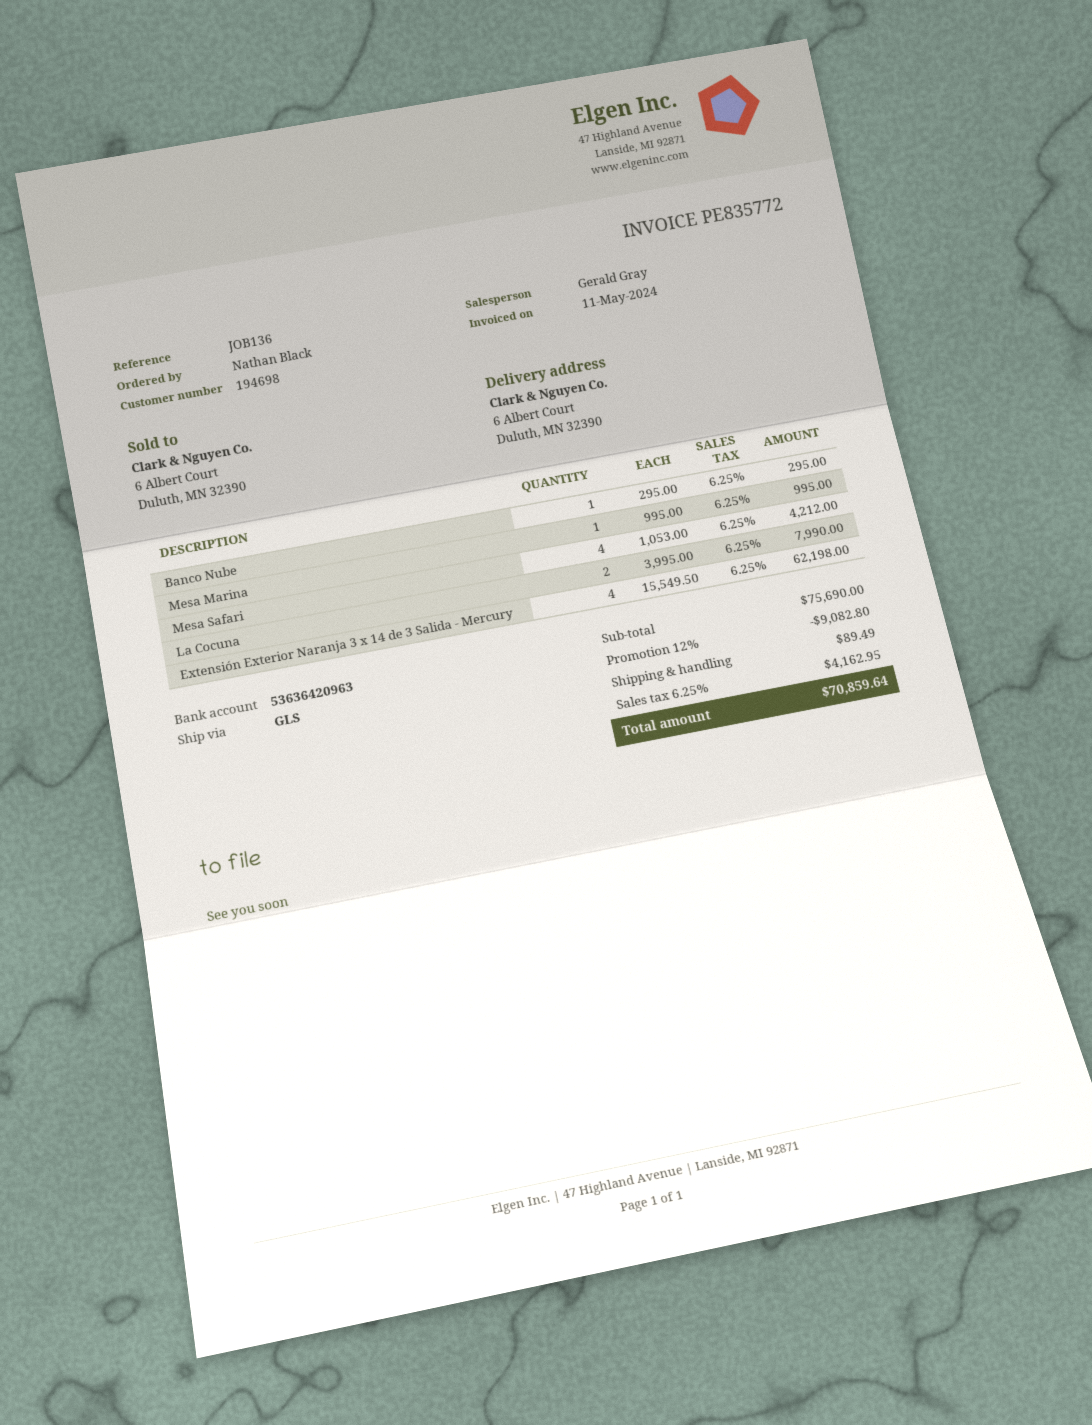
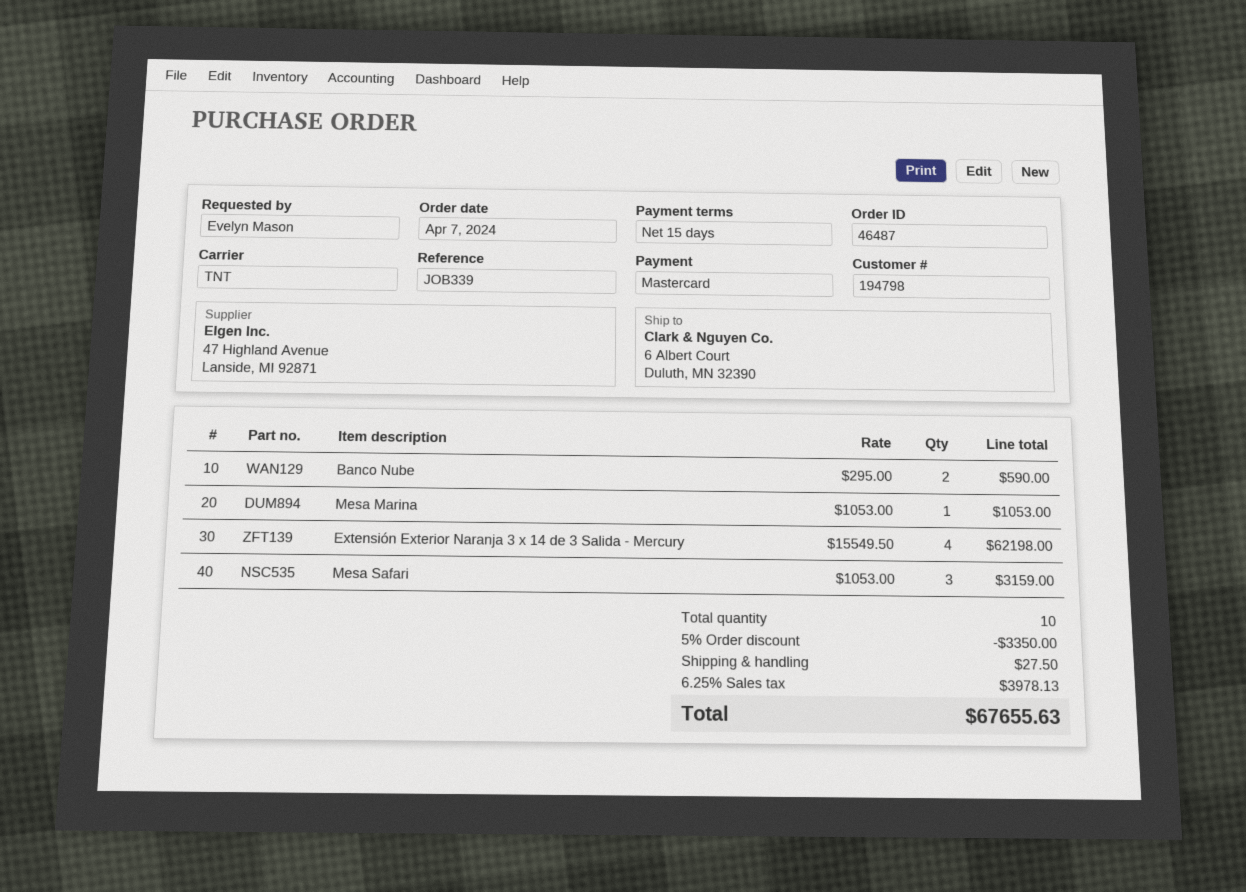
customer number: 194698 -> 194798
reference: JOB136 -> JOB339
ordered by: Nathan Black -> Evelyn Mason
shipping method: GLS -> TNT
Banco Nube: 1 x 295.00 = 295.00 -> 2 x 295.00 = 590.00
Mesa Marina: 1 x 995.00 = 995.00 -> 1 x 1053.00 = 1053.00
Mesa Safari: 4 x 1053.00 = 4212.00 -> 3 x 1053.00 = 3159.00
La Cocuna: 2 x 3995.00 = 7990.00 -> none
discount: 12% = 9082.80 -> 5% = 3350.00
shipping: 89.49 -> 27.50
tax: 6.25% = 4162.95 -> 6.25% = 3978.13
total: 70859.64 -> 67655.63

